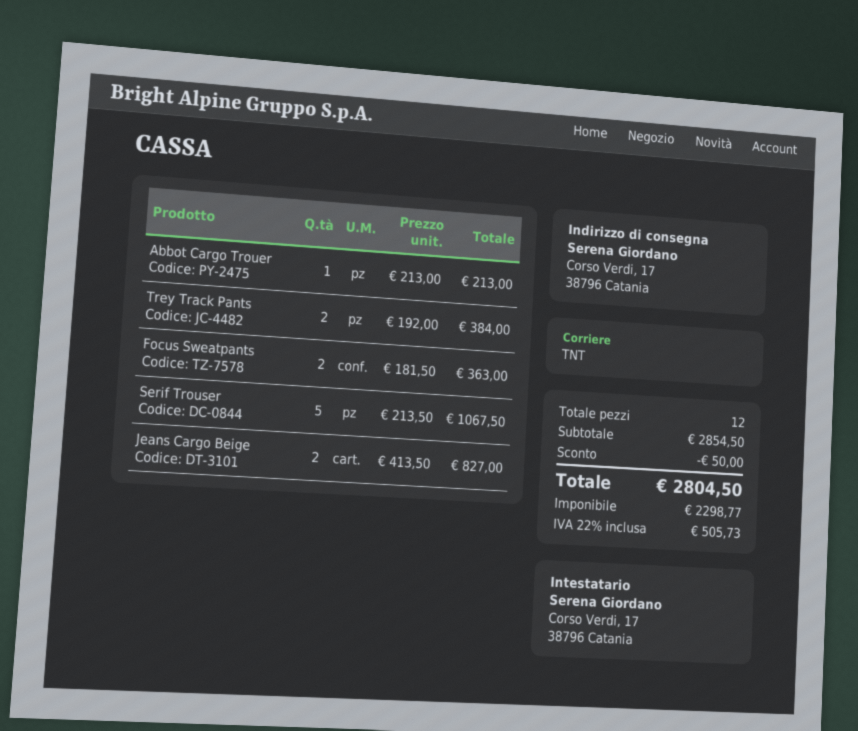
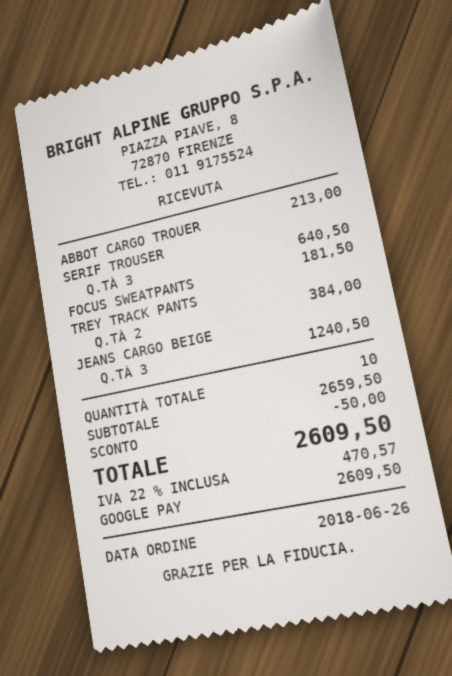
Focus Sweatpants: 2 for 363.00 -> 1 for 181.50
Serif Trouser: 5 for 1067.50 -> 3 for 640.50
Jeans Cargo Beige: 2 for 827.00 -> 3 for 1240.50
total quantity: 12 -> 10
subtotal: 2854.50 -> 2659.50
tax: 22% = 505.73 -> 22% = 470.57
total: 2804.50 -> 2609.50

